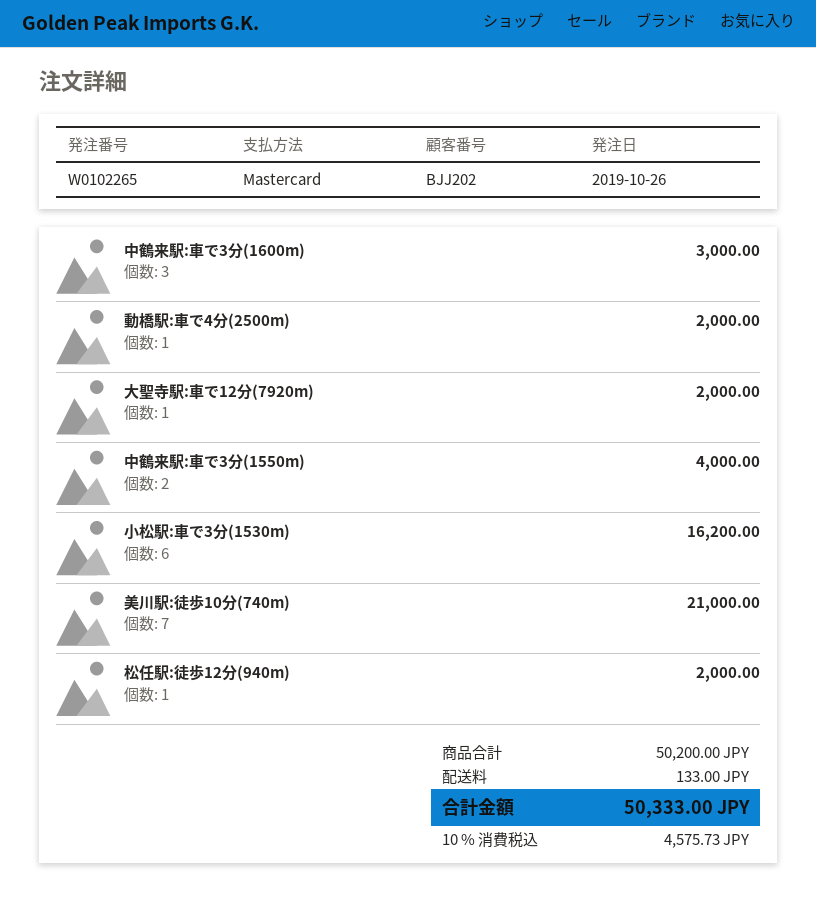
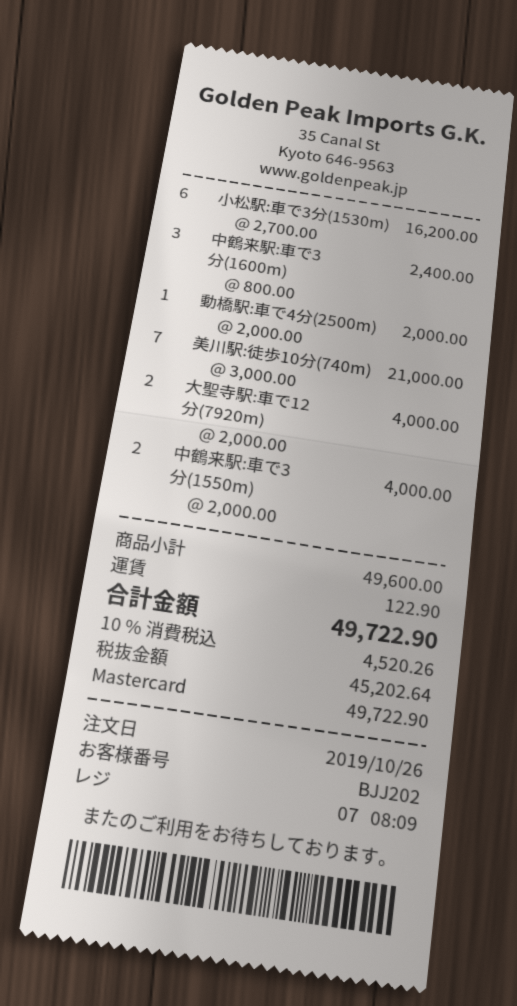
中鶴来駅:車で3分(1600m): 3 for 3000.00 -> 3 for 2400.00
大聖寺駅:車で12分(7920m): 1 for 2000.00 -> 2 for 4000.00
松任駅:徒歩12分(940m): 1 for 2000.00 -> none
subtotal: 50200.00 -> 49600.00
shipping: 133.00 -> 122.90
tax: 10% = 4575.73 -> 10% = 4520.26
total: 50333.00 -> 49722.90

